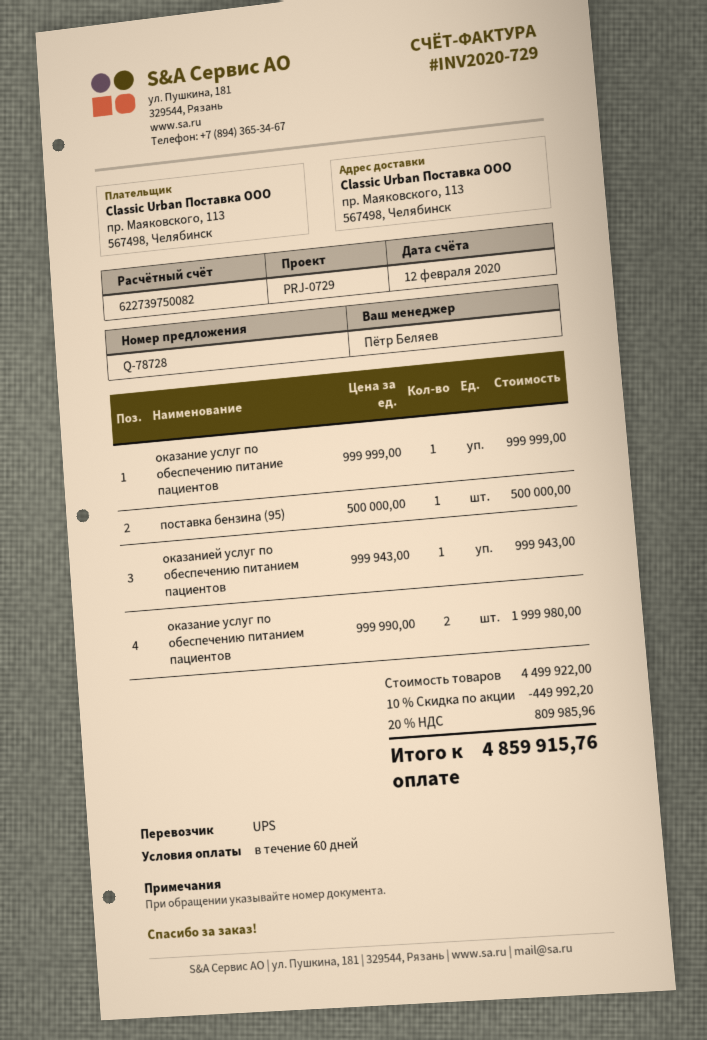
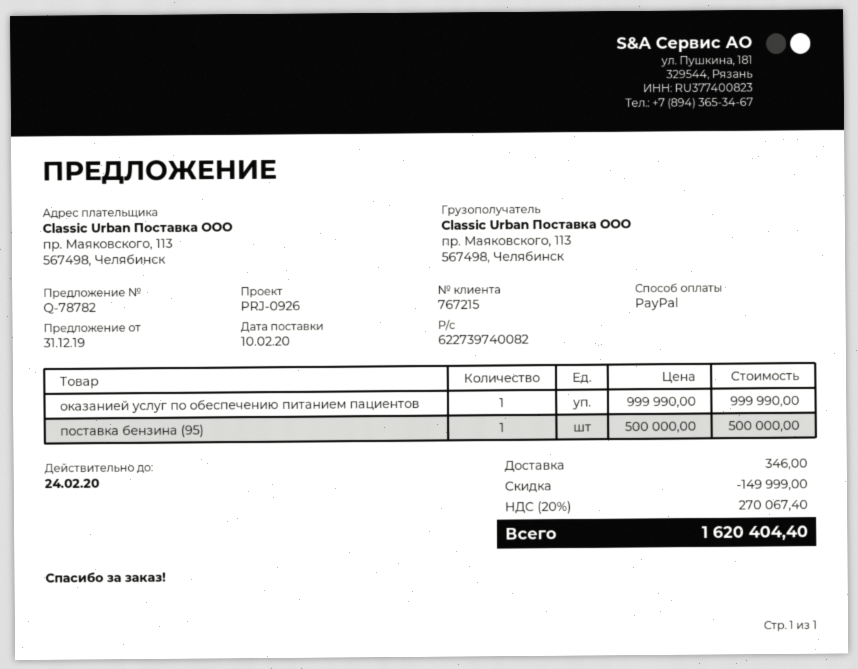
quote number: Q-78728 -> Q-78782
reference: PRJ-0729 -> PRJ-0926
bank account: 622739750082 -> 622739740082
оказание услуг по обеспечению питание пациентов: 1 x 999999.00 = 999999.00 -> none
оказанией услуг по обеспечению питанием пациентов: 1 x 999943.00 = 999943.00 -> 1 x 999990.00 = 999990.00
оказание услуг по обеспечению питанием пациентов: 2 x 999990.00 = 1999980.00 -> none
discount: 449992.20 -> 149999.00
shipping: none -> 346.00
tax: 20% = 809985.96 -> 20% = 270067.40
total: 4859915.76 -> 1620404.40

